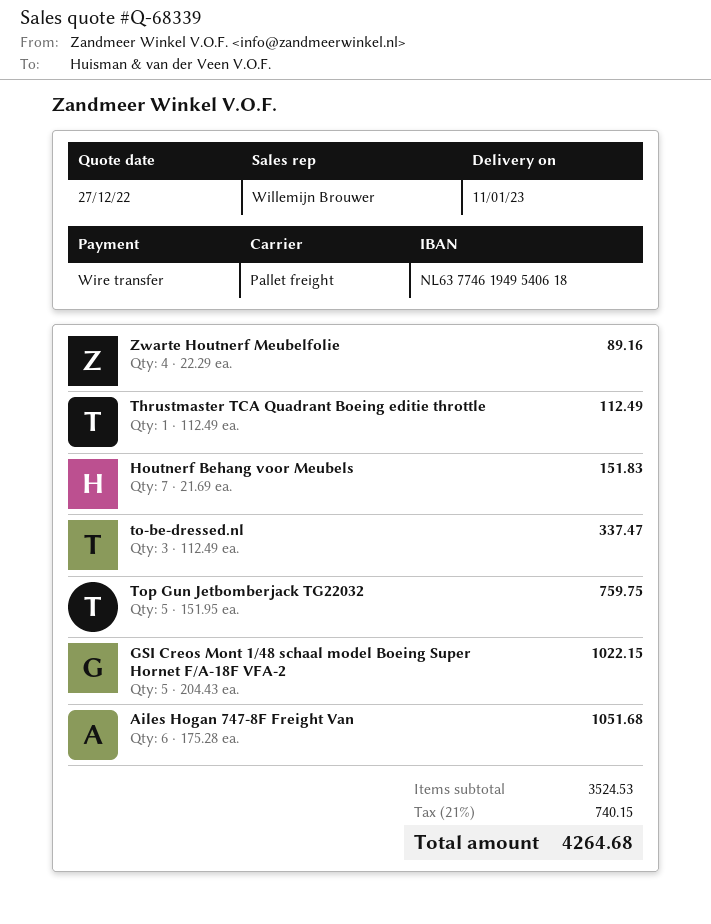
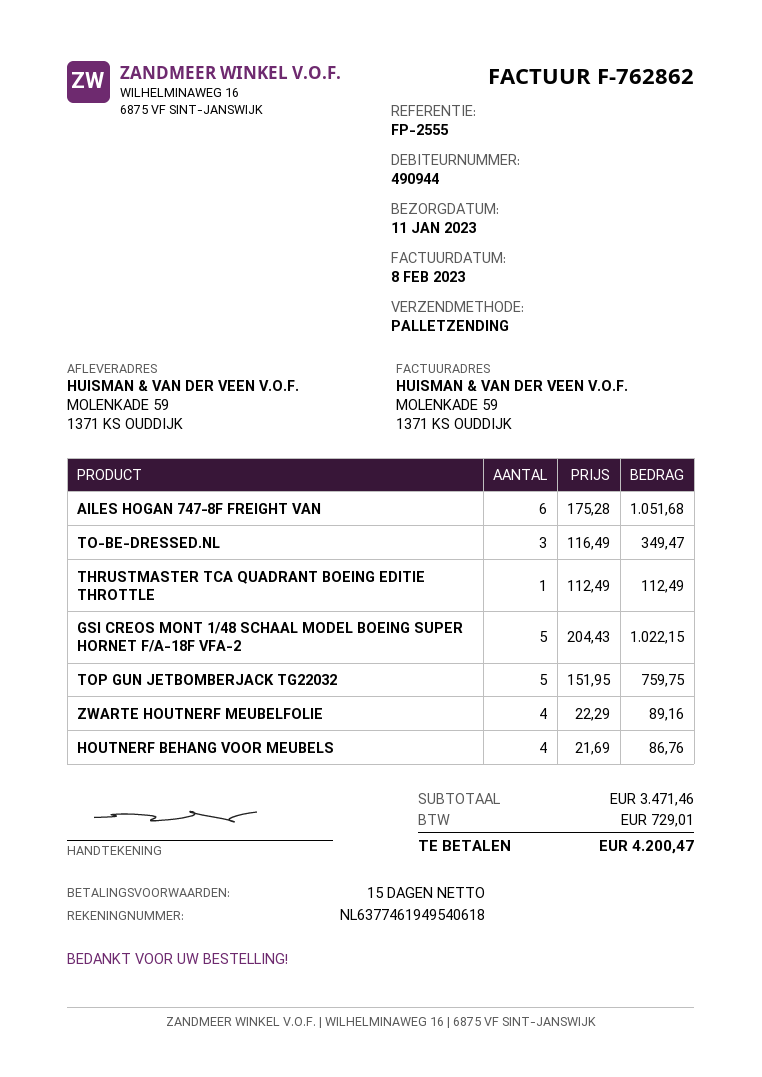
Houtnerf Behang voor Meubels: 7 x 21.69 = 151.83 -> 4 x 21.69 = 86.76
to-be-dressed.nl: 3 x 112.49 = 337.47 -> 3 x 116.49 = 349.47
subtotal: 3524.53 -> 3471.46
tax: 740.15 -> 729.01
total: 4264.68 -> 4200.47

